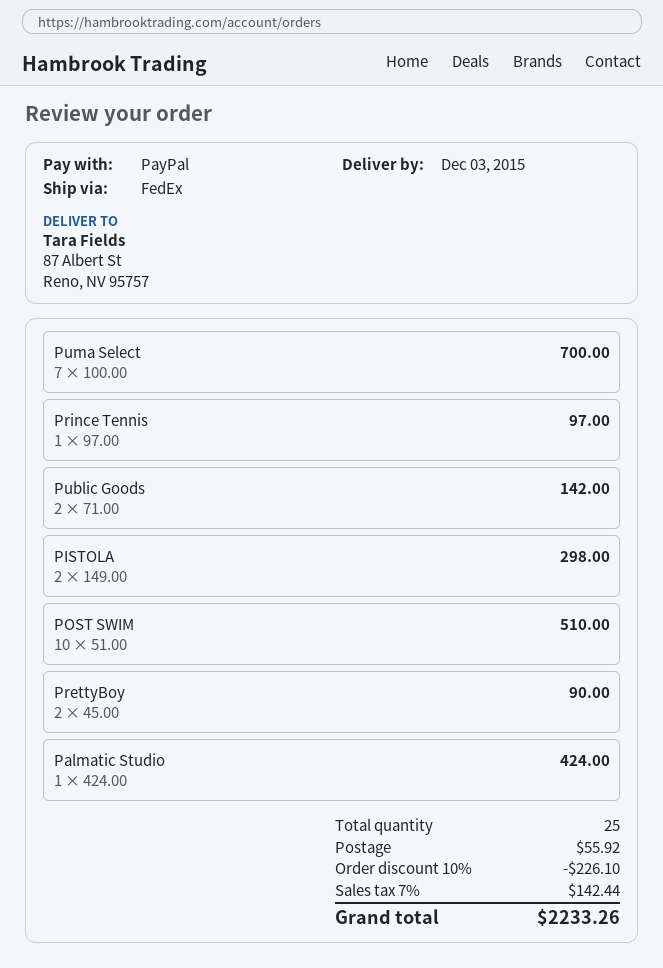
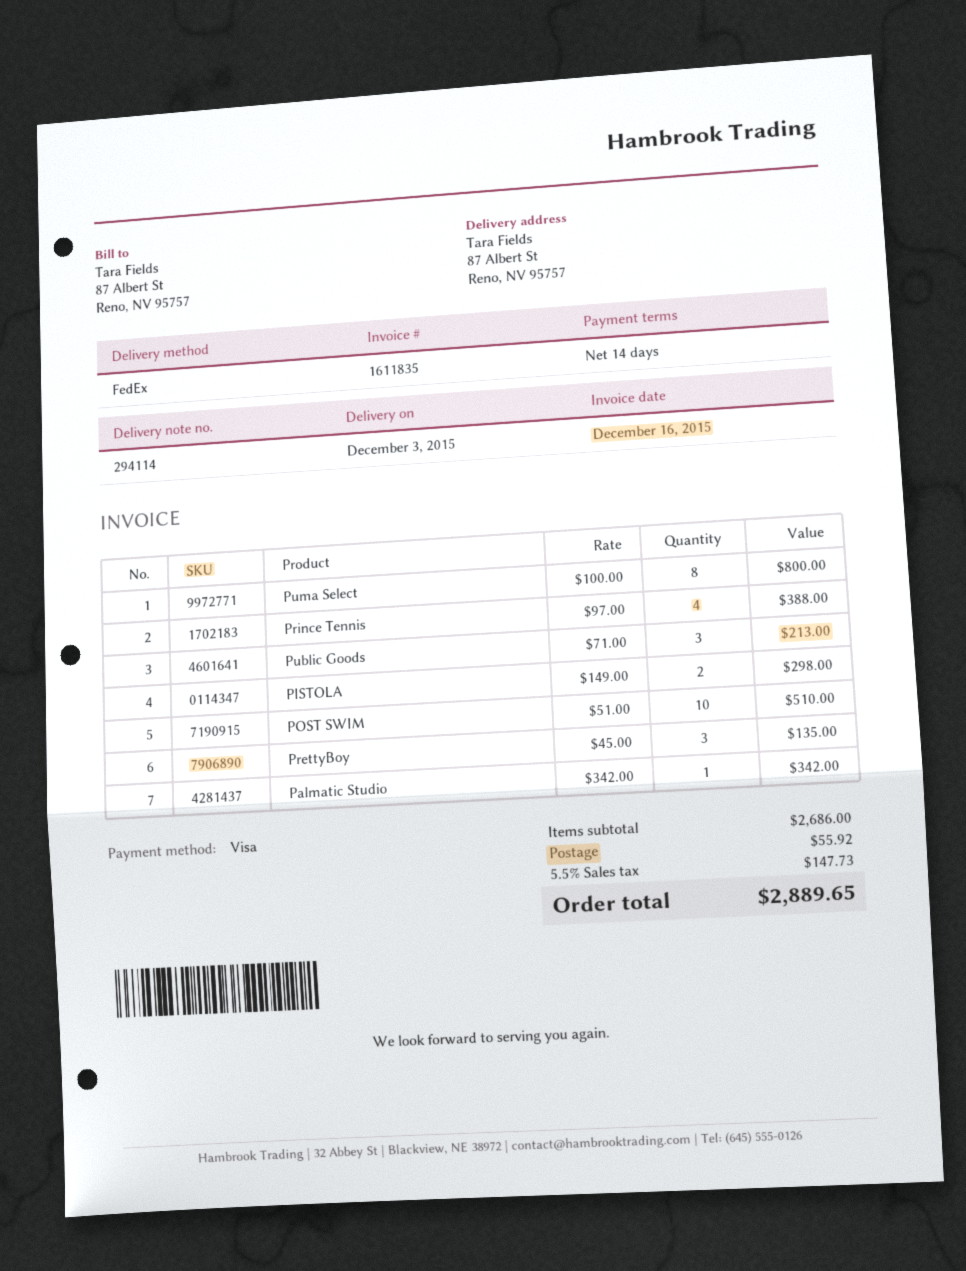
payment method: PayPal -> Visa
Puma Select: 7 x 100.00 = 700.00 -> 8 x 100.00 = 800.00
Prince Tennis: 1 x 97.00 = 97.00 -> 4 x 97.00 = 388.00
Public Goods: 2 x 71.00 = 142.00 -> 3 x 71.00 = 213.00
PrettyBoy: 2 x 45.00 = 90.00 -> 3 x 45.00 = 135.00
Palmatic Studio: 1 x 424.00 = 424.00 -> 1 x 342.00 = 342.00
discount: 10% = 226.10 -> none
tax: 7% = 142.44 -> 5.5% = 147.73
total: 2233.26 -> 2889.65

